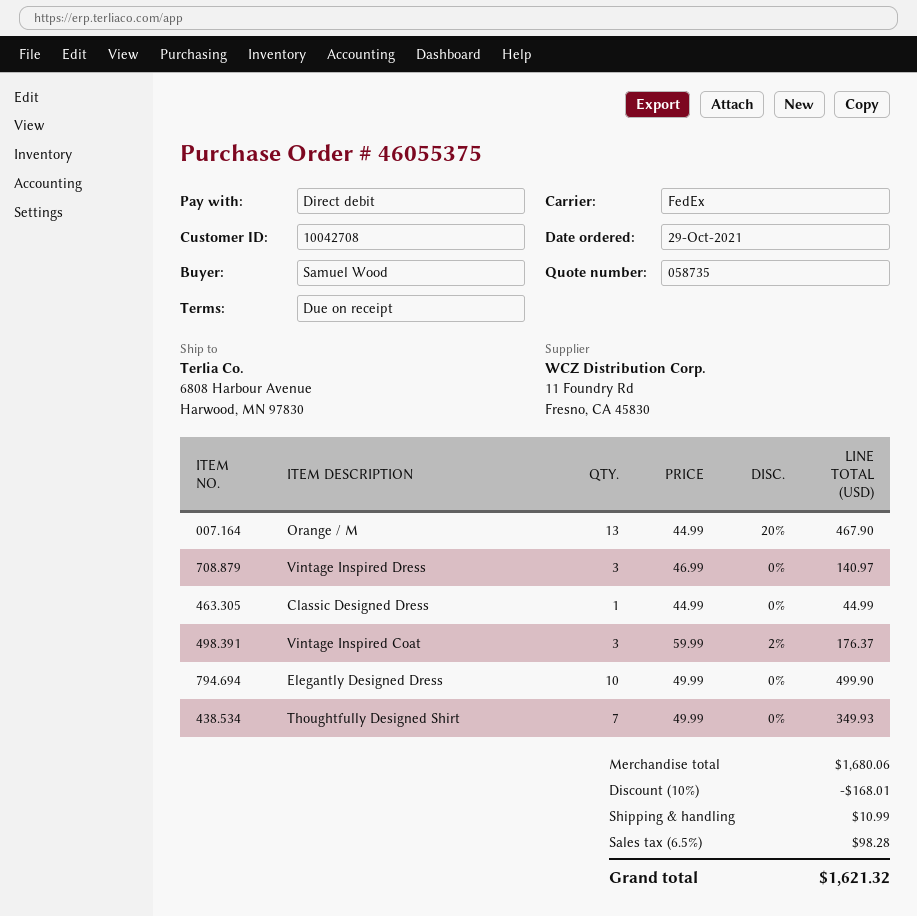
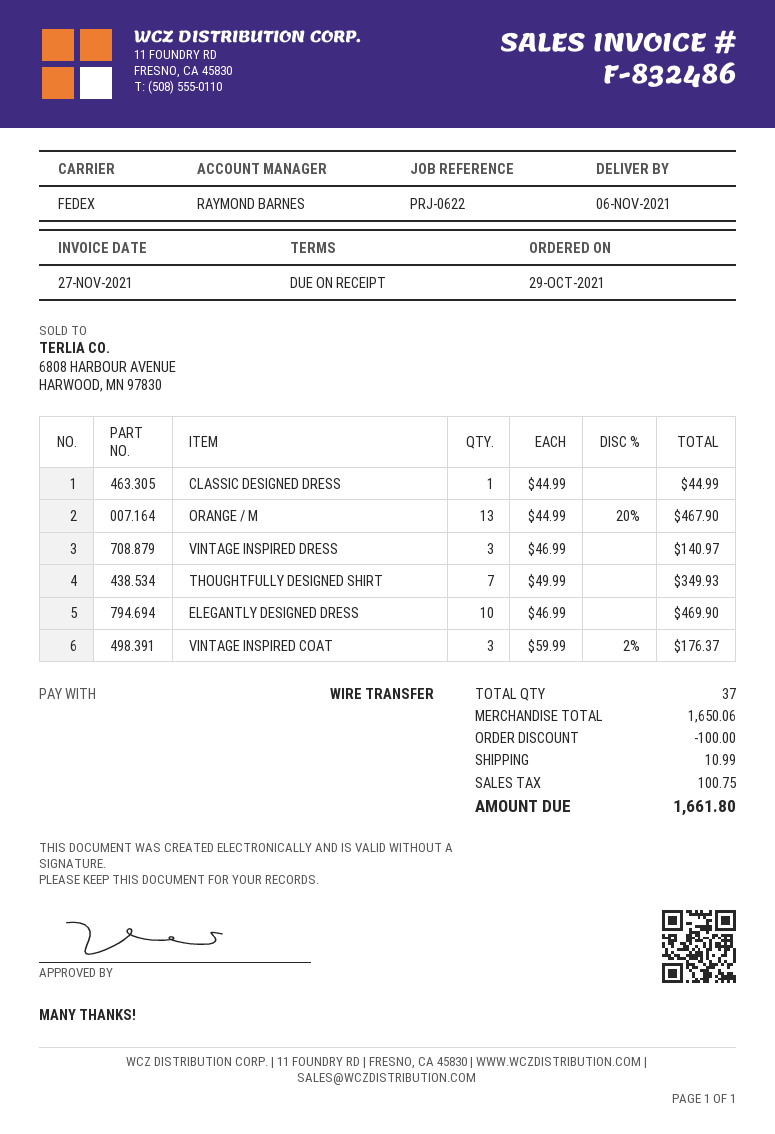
payment method: direct debit -> bank transfer
Elegantly Designed Dress: 10 x 49.99 = 499.90 -> 10 x 46.99 = 469.90
subtotal: 1680.06 -> 1650.06
discount: 168.01 -> 100.00
tax: 98.28 -> 100.75
total: 1621.32 -> 1661.80

